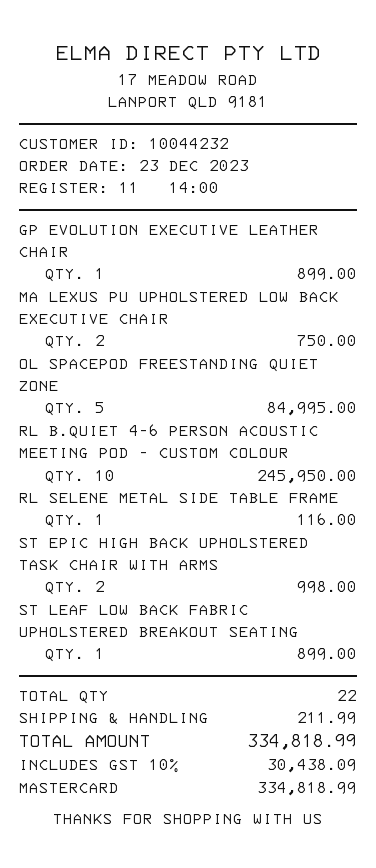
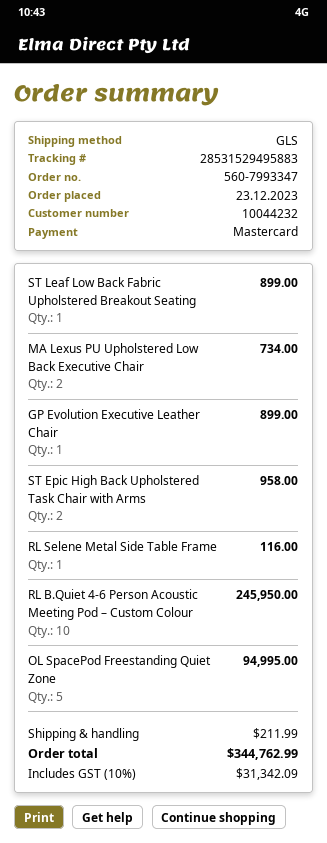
MA LEXUS PU UPHOLSTERED LOW BACK EXECUTIVE CHAIR: 2 for 750.00 -> 2 for 734.00
OL SPACEPOD FREESTANDING QUIET ZONE: 5 for 84995.00 -> 5 for 94995.00
ST EPIC HIGH BACK UPHOLSTERED TASK CHAIR WITH ARMS: 2 for 998.00 -> 2 for 958.00
tax: 10% = 30438.09 -> 10% = 31342.09
total: 334818.99 -> 344762.99

